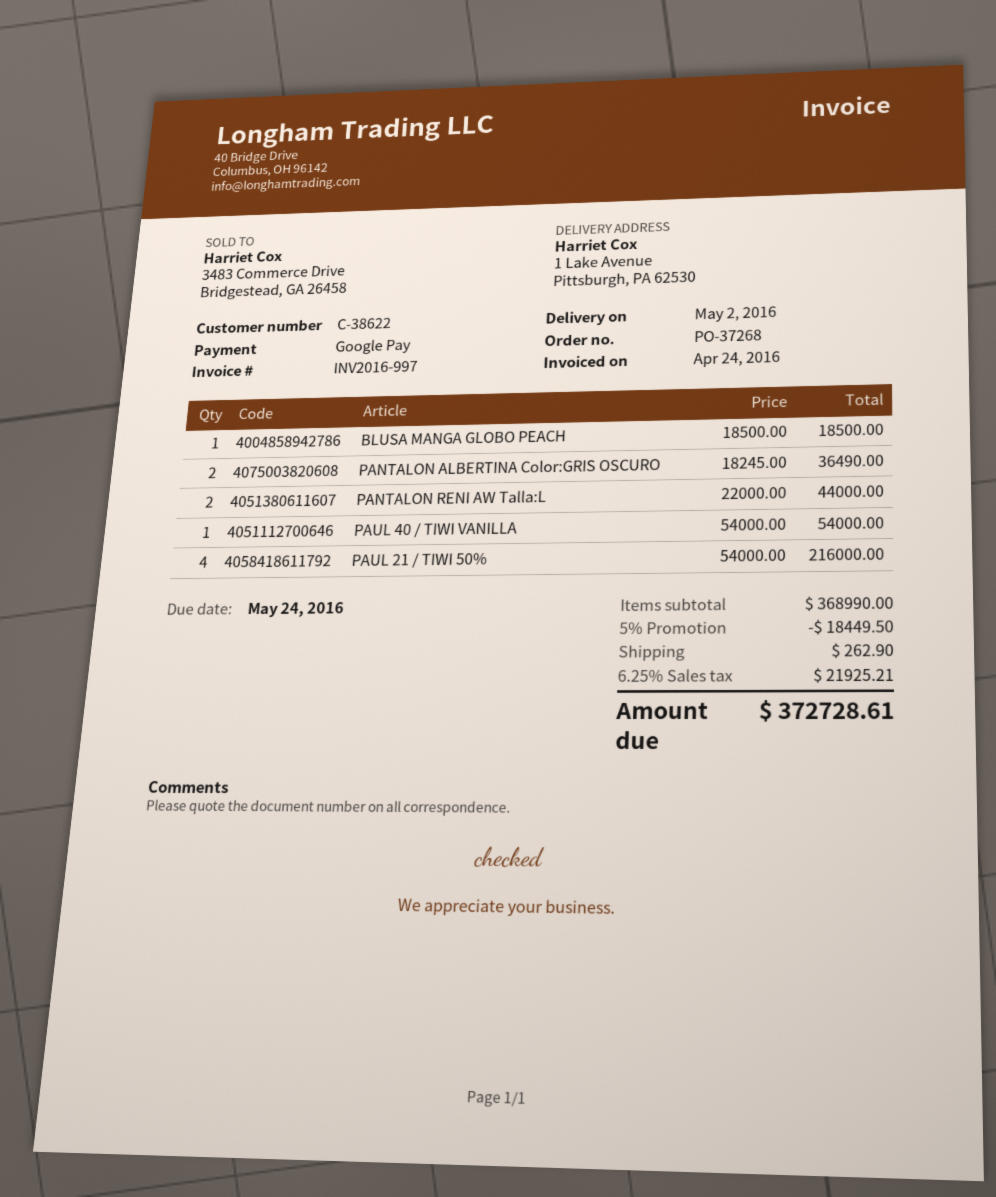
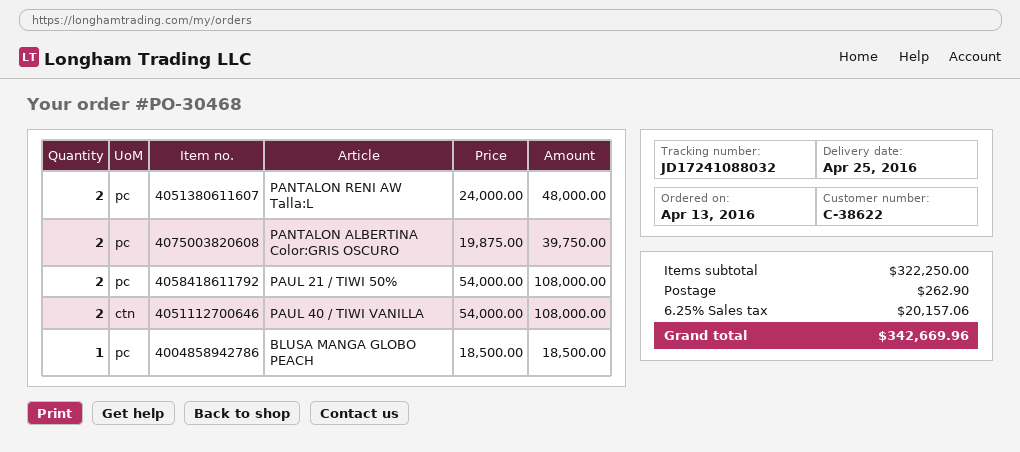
order number: PO-37268 -> PO-30468
delivery date: 2016-05-02 -> 2016-04-25
PANTALON ALBERTINA Color:GRIS OSCURO: 2 x 18245.00 = 36490.00 -> 2 x 19875.00 = 39750.00
PANTALON RENI AW Talla:L: 2 x 22000.00 = 44000.00 -> 2 x 24000.00 = 48000.00
PAUL 40 / TIWI VANILLA: 1 x 54000.00 = 54000.00 -> 2 x 54000.00 = 108000.00
PAUL 21 / TIWI 50%: 4 x 54000.00 = 216000.00 -> 2 x 54000.00 = 108000.00
subtotal: 368990.00 -> 322250.00
discount: 5% = 18449.50 -> none
tax: 6.25% = 21925.21 -> 6.25% = 20157.06
total: 372728.61 -> 342669.96

